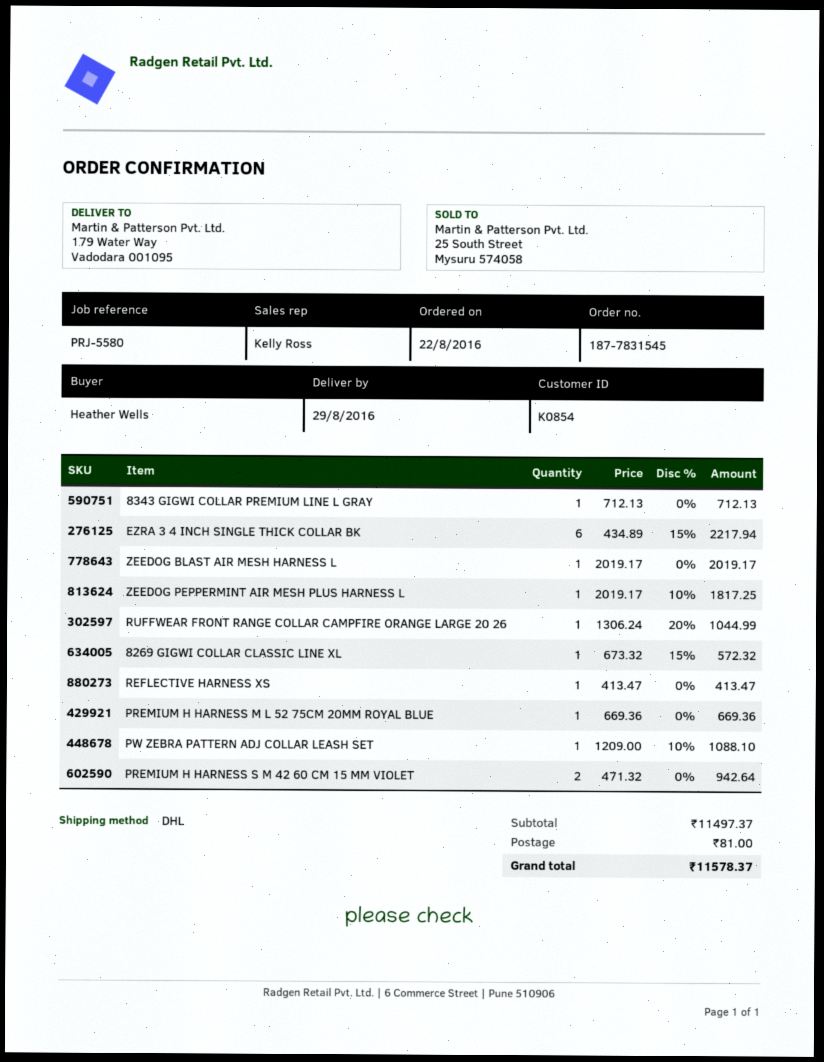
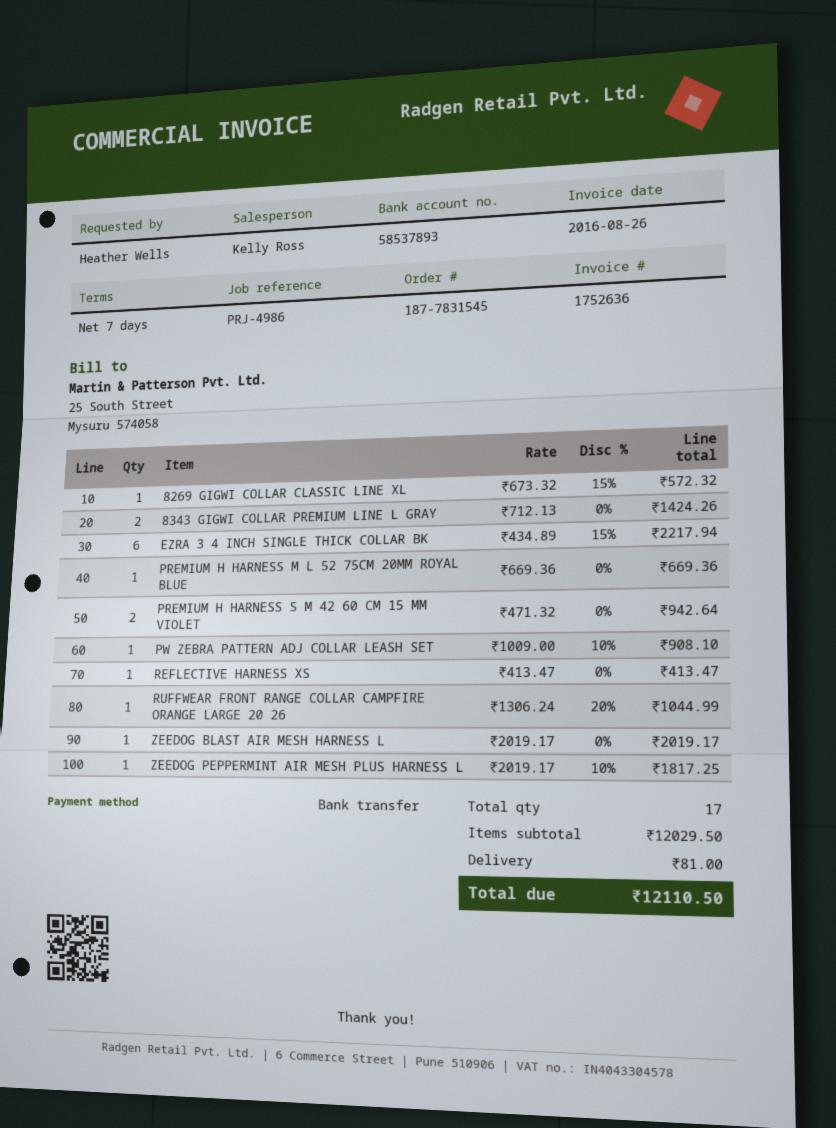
reference: PRJ-5580 -> PRJ-4986
8343 GIGWI COLLAR PREMIUM LINE L GRAY: 1 x 712.13 = 712.13 -> 2 x 712.13 = 1424.26
PW ZEBRA PATTERN ADJ COLLAR LEASH SET: 1 x 1209.00 - 10% = 1088.10 -> 1 x 1009.00 - 10% = 908.10
subtotal: 11497.37 -> 12029.50
total: 11578.37 -> 12110.50

